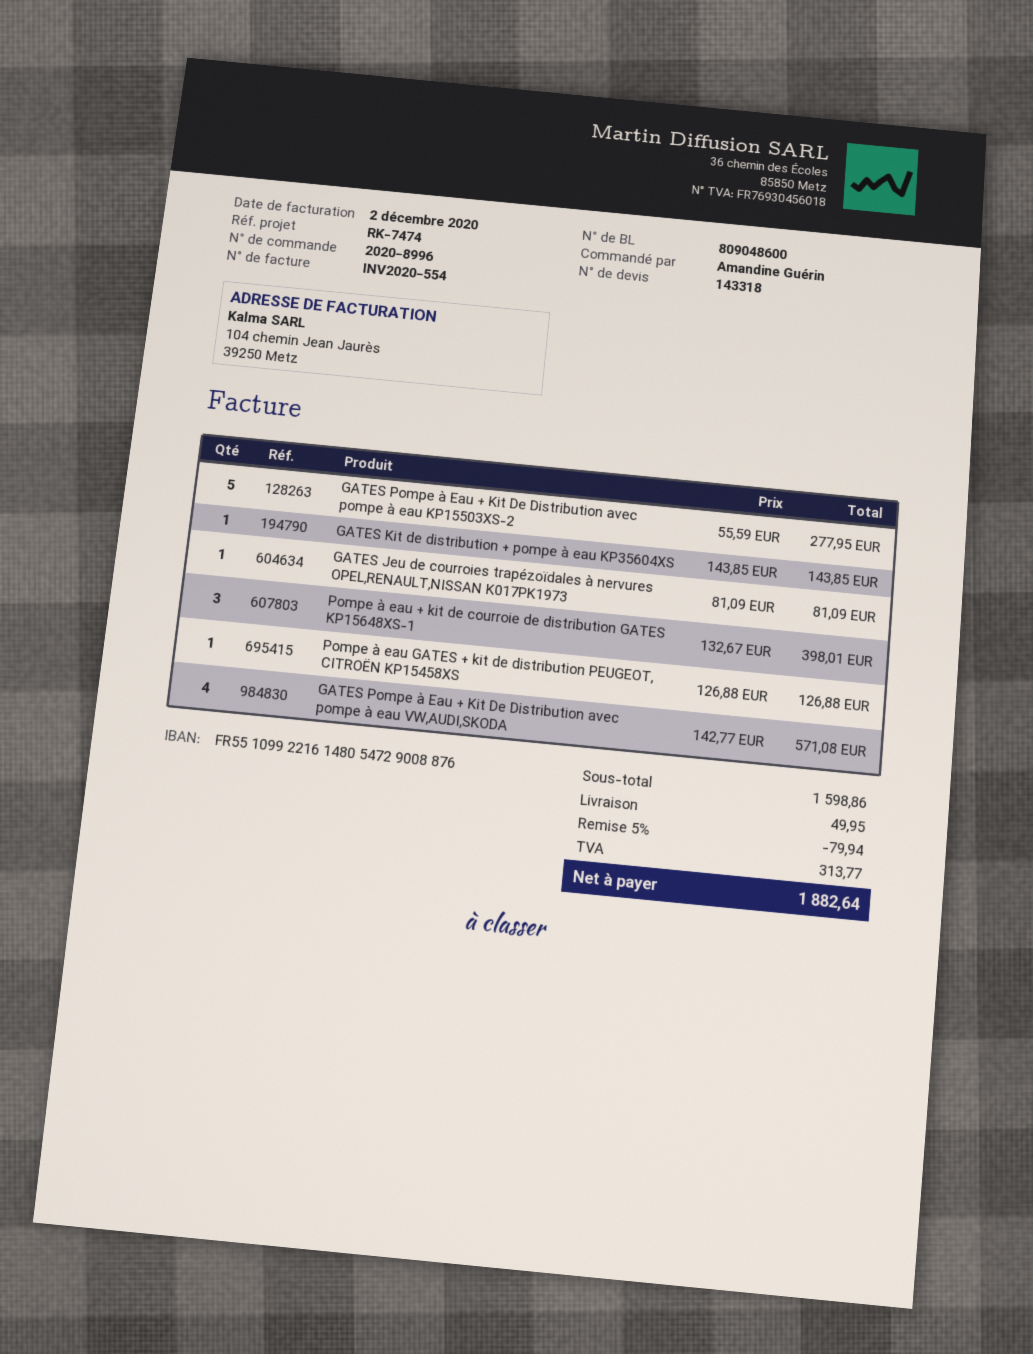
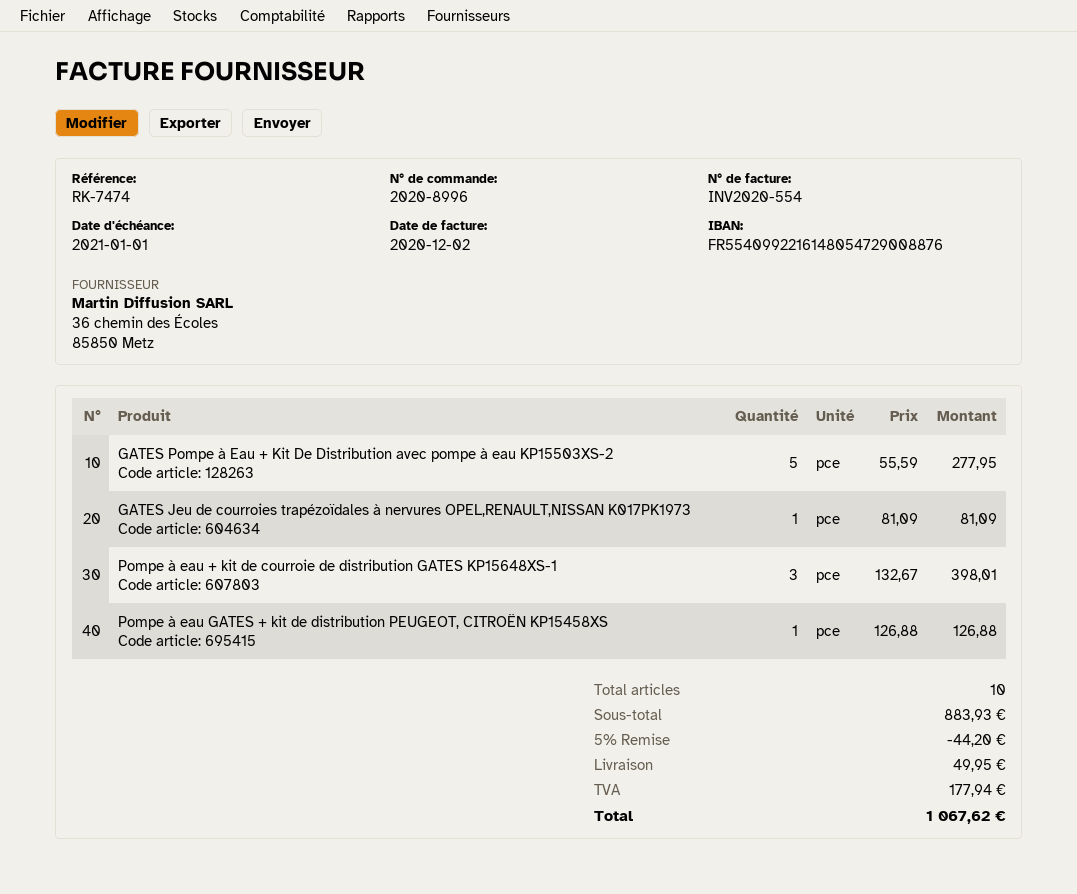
bank account: FR5510992216148054729008876 -> FR5540992216148054729008876
GATES Kit de distribution + pompe à eau KP35604XS: 1 x 143.85 = 143.85 -> none
GATES Pompe à Eau + Kit De Distribution avec pompe à eau VW,AUDI,SKODA: 4 x 142.77 = 571.08 -> none
subtotal: 1598.86 -> 883.93
discount: 5% = 79.94 -> 5% = 44.20
tax: 313.77 -> 177.94
total: 1882.64 -> 1067.62

